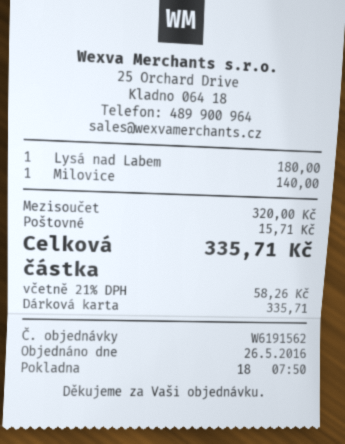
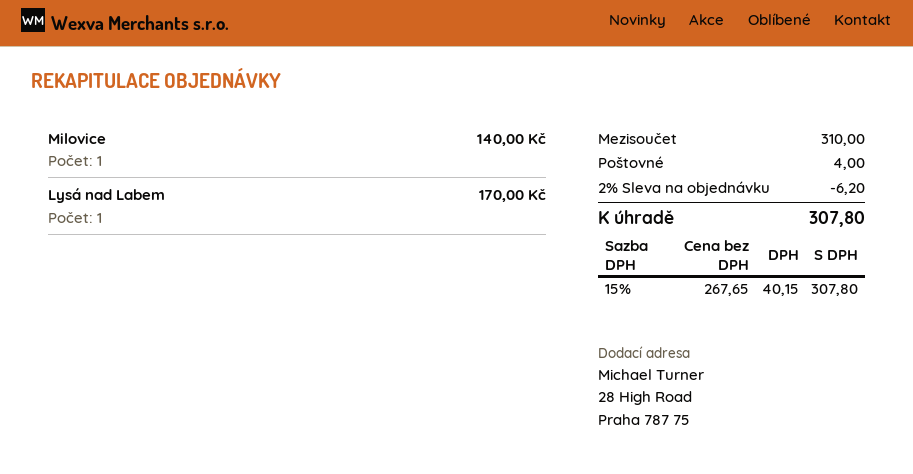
Lysá nad Labem: 1 for 180.00 -> 1 for 170.00
subtotal: 320.00 -> 310.00
discount: none -> 2% = 6.20
shipping: 15.71 -> 4.00
tax: 21% = 58.26 -> 15% = 40.15
total: 335.71 -> 307.80

